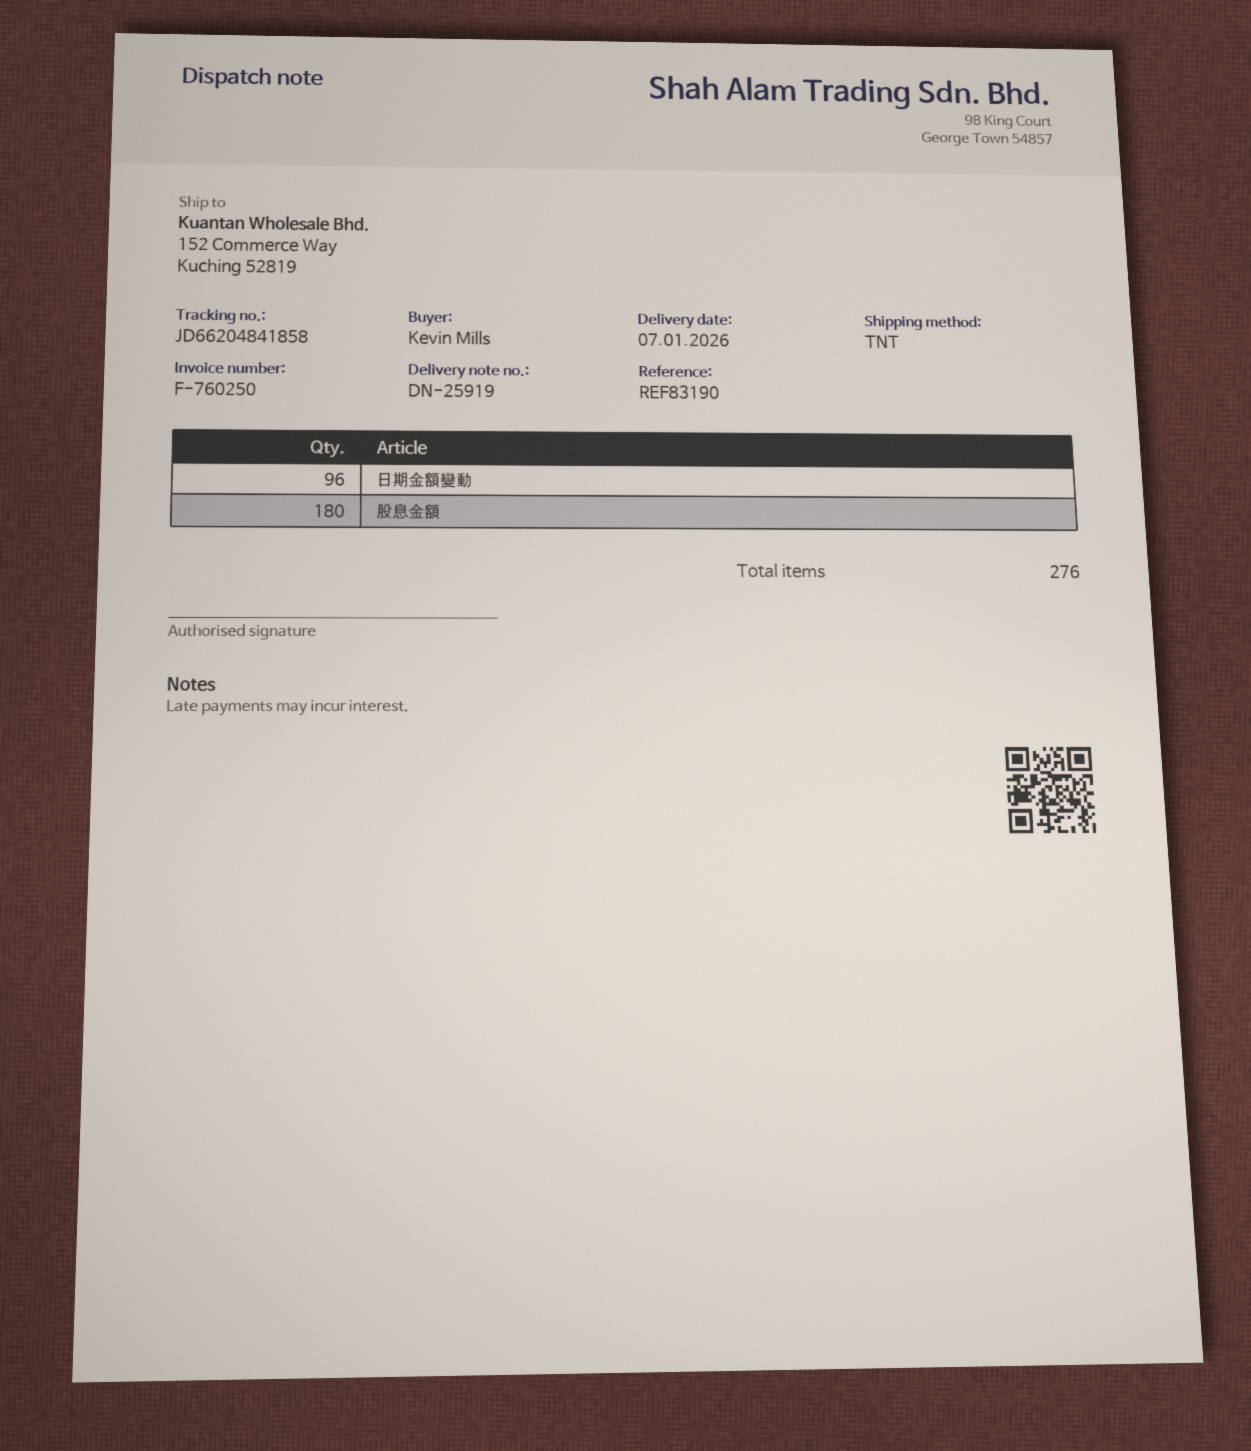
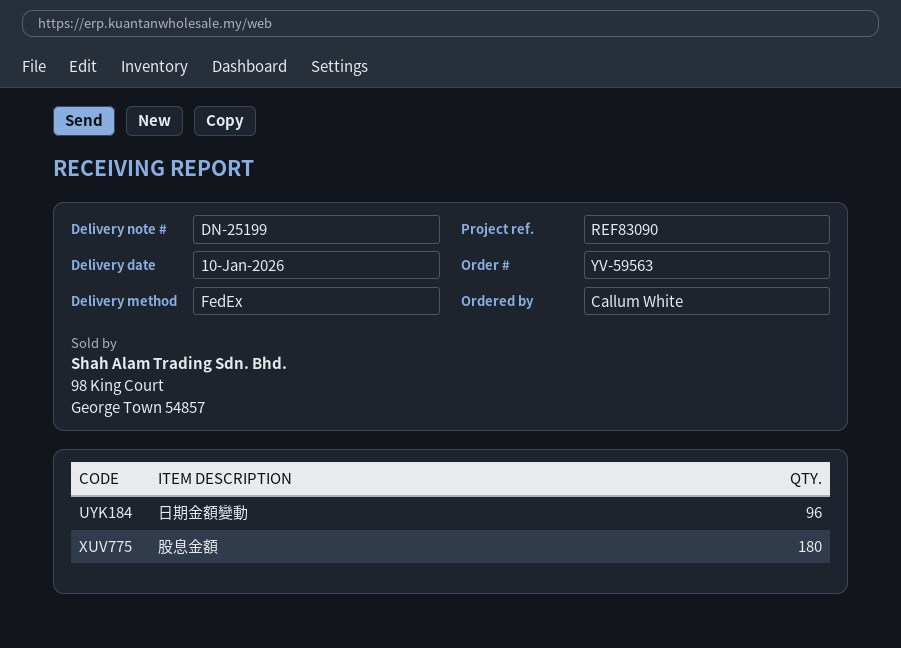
delivery note number: DN-25919 -> DN-25199
delivery date: 2026-01-07 -> 2026-01-10
reference: REF83190 -> REF83090
ordered by: Kevin Mills -> Callum White
shipping method: TNT -> FedEx

